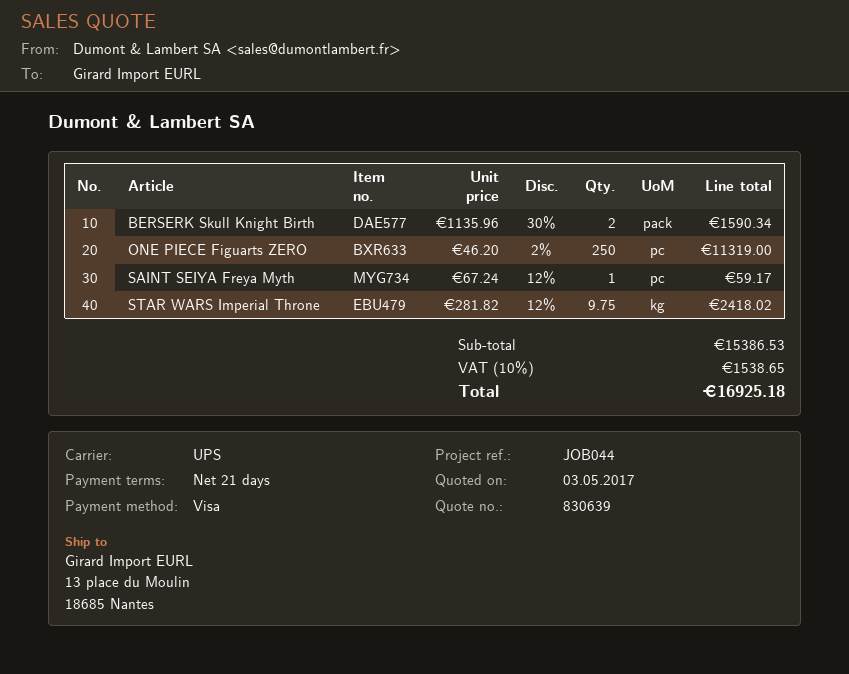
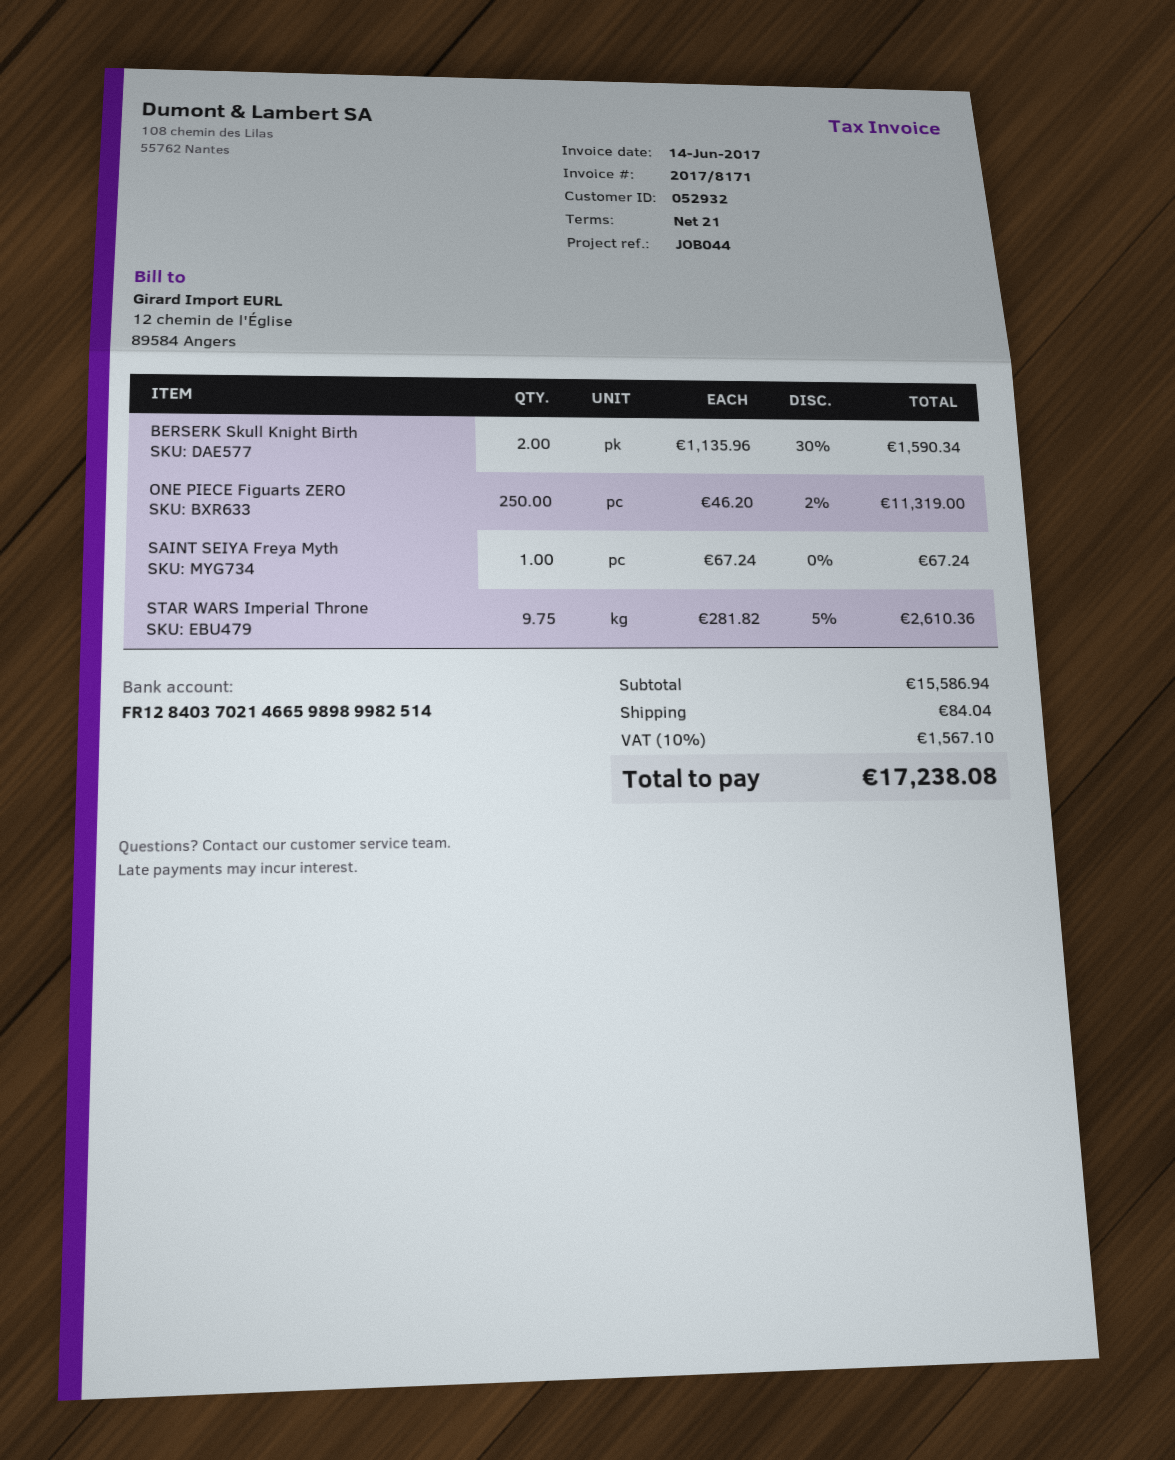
SAINT SEIYA Freya Myth: 1 x 67.24 - 12% = 59.17 -> 1 x 67.24 = 67.24
STAR WARS Imperial Throne: 9.75 x 281.82 - 12% = 2418.02 -> 9.75 x 281.82 - 5% = 2610.36
subtotal: 15386.53 -> 15586.94
shipping: none -> 84.04
tax: 10% = 1538.65 -> 10% = 1567.10
total: 16925.18 -> 17238.08

